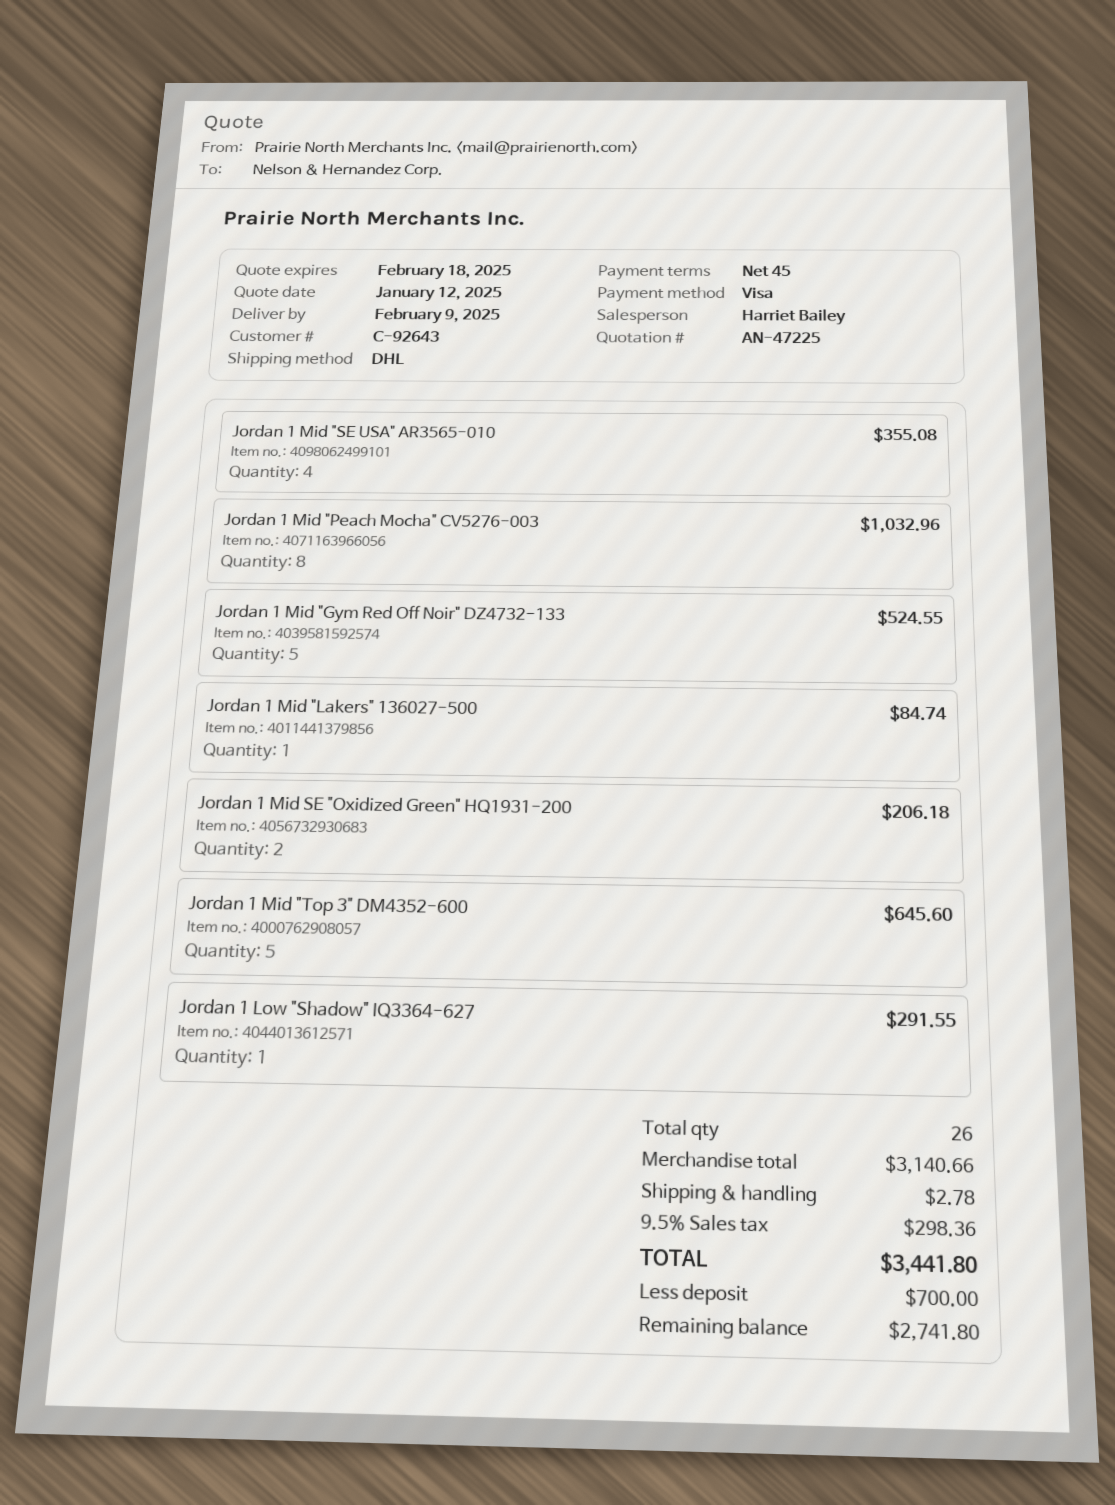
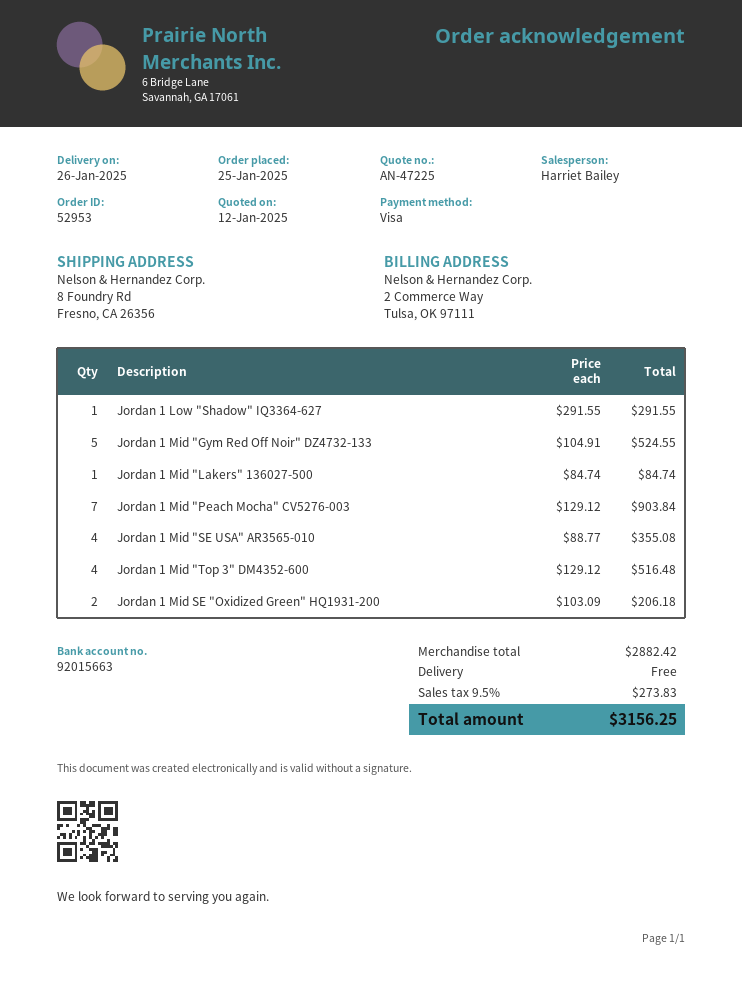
delivery date: 2025-02-09 -> 2025-01-26
Jordan 1 Mid "Peach Mocha" CV5276-003: 8 for 1032.96 -> 7 for 903.84
Jordan 1 Mid "Top 3" DM4352-600: 5 for 645.60 -> 4 for 516.48
subtotal: 3140.66 -> 2882.42
shipping: 2.78 -> 0.00
tax: 9.5% = 298.36 -> 9.5% = 273.83
total: 3441.80 -> 3156.25

